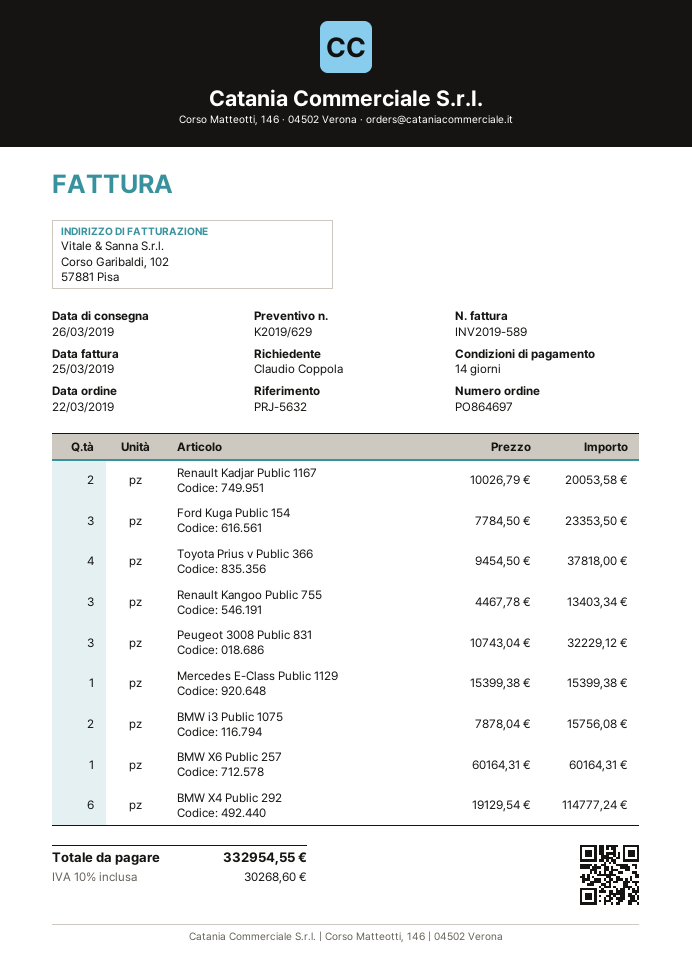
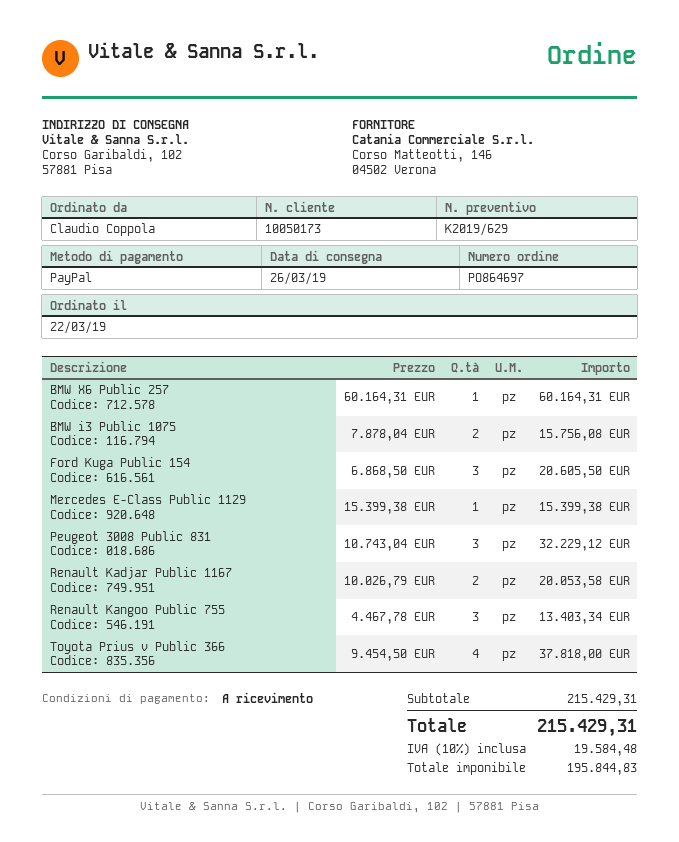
payment terms: 14 days -> on receipt
Ford Kuga Public 154: 3 x 7784.50 = 23353.50 -> 3 x 6868.50 = 20605.50
BMW X4 Public 292: 6 x 19129.54 = 114777.24 -> none
tax: 10% = 30268.60 -> 10% = 19584.48
total: 332954.55 -> 215429.31

